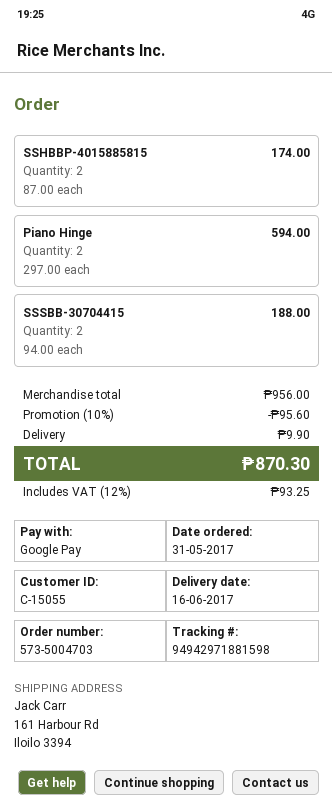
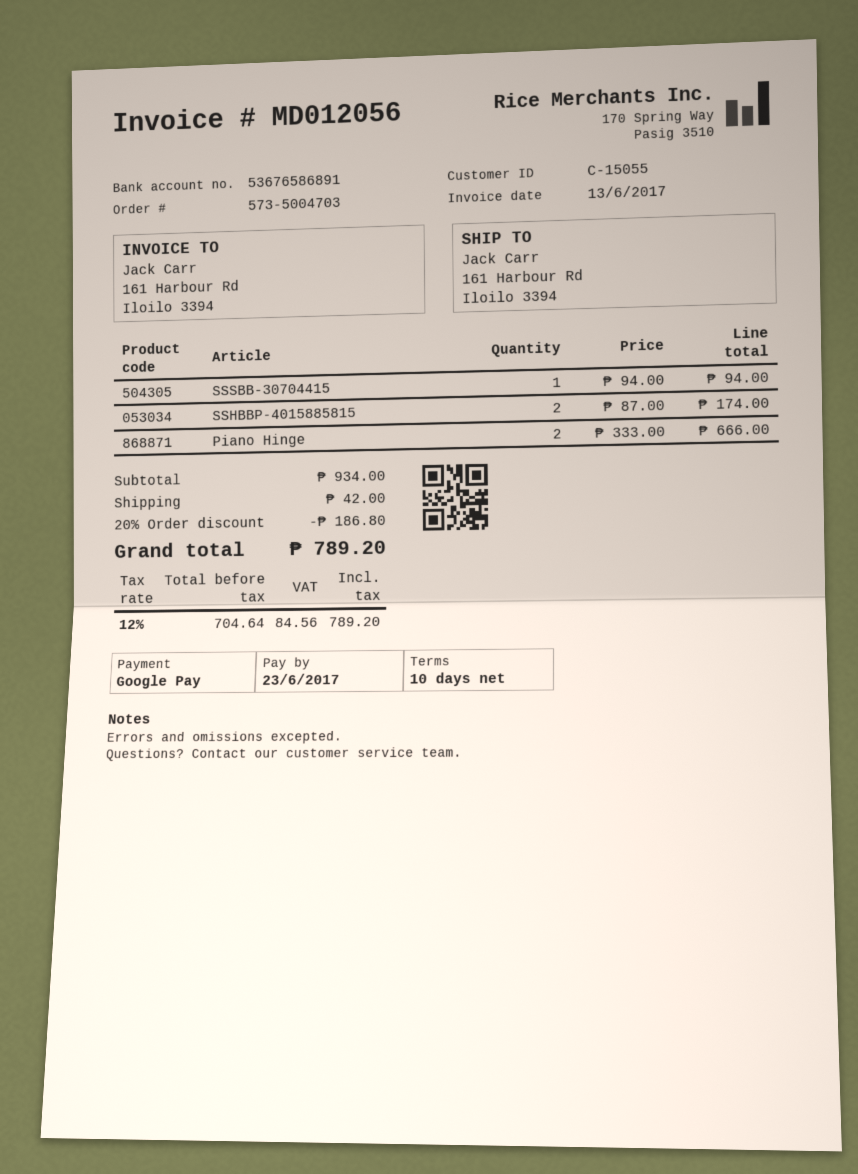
Piano Hinge: 2 x 297.00 = 594.00 -> 2 x 333.00 = 666.00
SSSBB-30704415: 2 x 94.00 = 188.00 -> 1 x 94.00 = 94.00
subtotal: 956.00 -> 934.00
discount: 10% = 95.60 -> 20% = 186.80
shipping: 9.90 -> 42.00
tax: 12% = 93.25 -> 12% = 84.56
total: 870.30 -> 789.20

